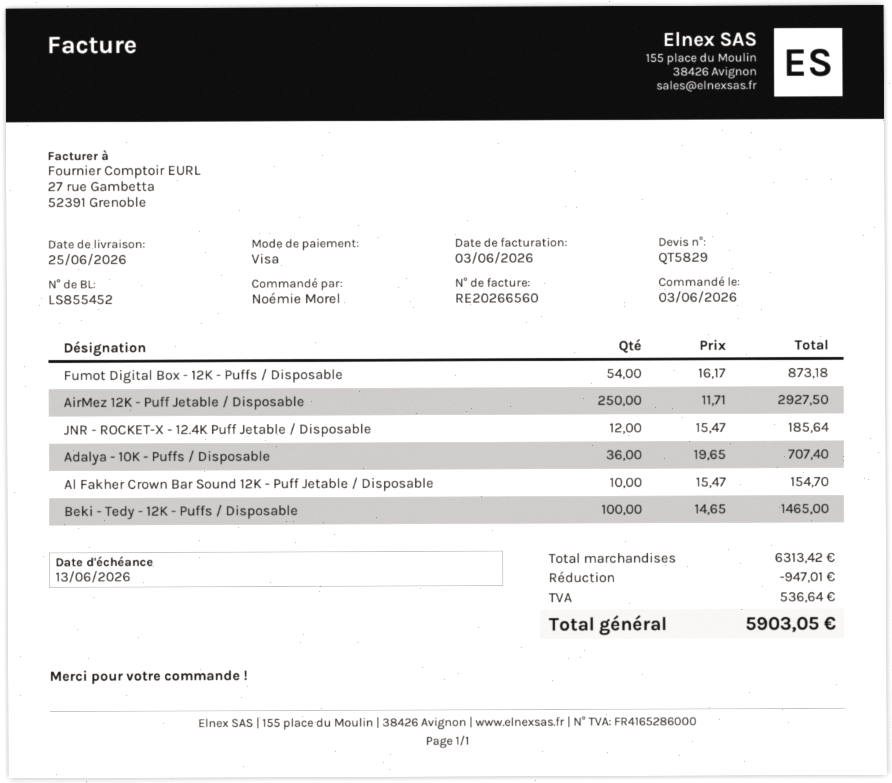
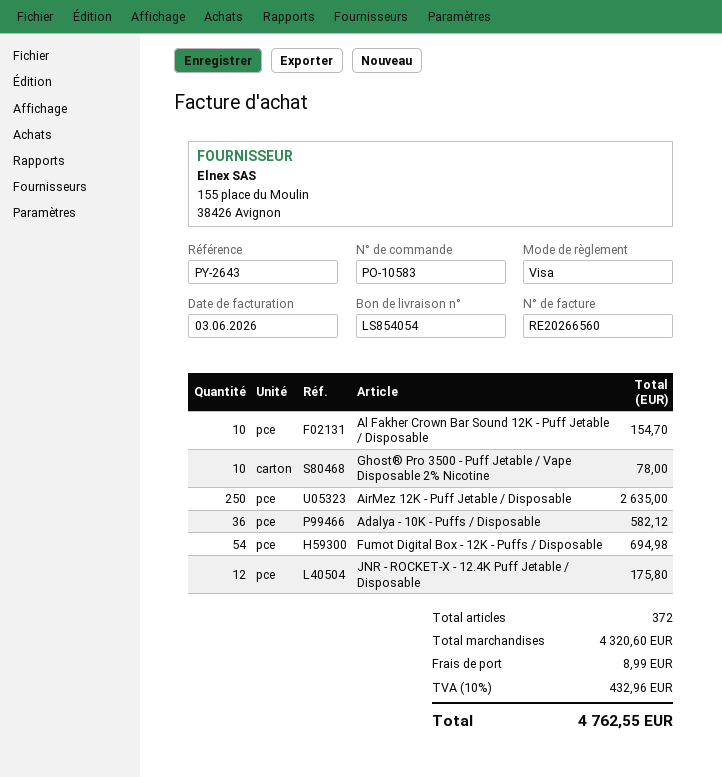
delivery note number: LS855452 -> LS854054
Fumot Digital Box - 12K - Puffs / Disposable: 54 for 873.18 -> 54 for 694.98
AirMez 12K - Puff Jetable / Disposable: 250 for 2927.50 -> 250 for 2635.00
JNR - ROCKET-X - 12.4K Puff Jetable / Disposable: 12 for 185.64 -> 12 for 175.80
Adalya - 10K - Puffs / Disposable: 36 for 707.40 -> 36 for 582.12
Beki - Tedy - 12K - Puffs / Disposable: 100 for 1465.00 -> none
Ghost® Pro 3500 - Puff Jetable / Vape Disposable 2% Nicotine: none -> 10 for 78.00
subtotal: 6313.42 -> 4320.60
discount: 947.01 -> none
shipping: none -> 8.99
tax: 536.64 -> 432.96
total: 5903.05 -> 4762.55

